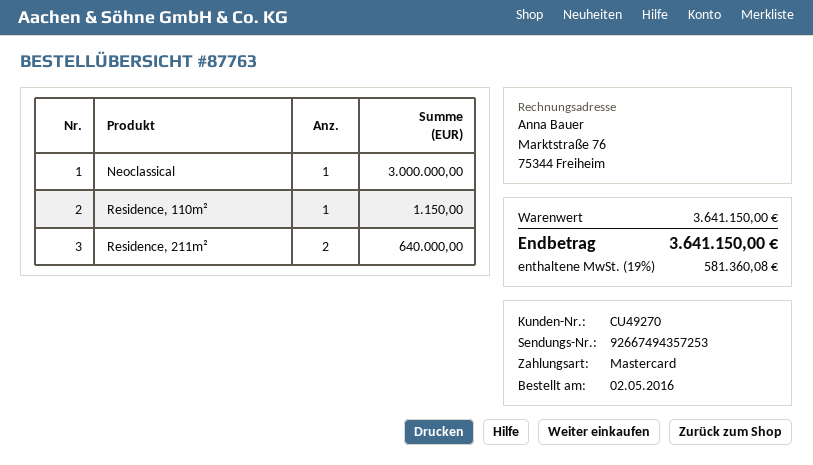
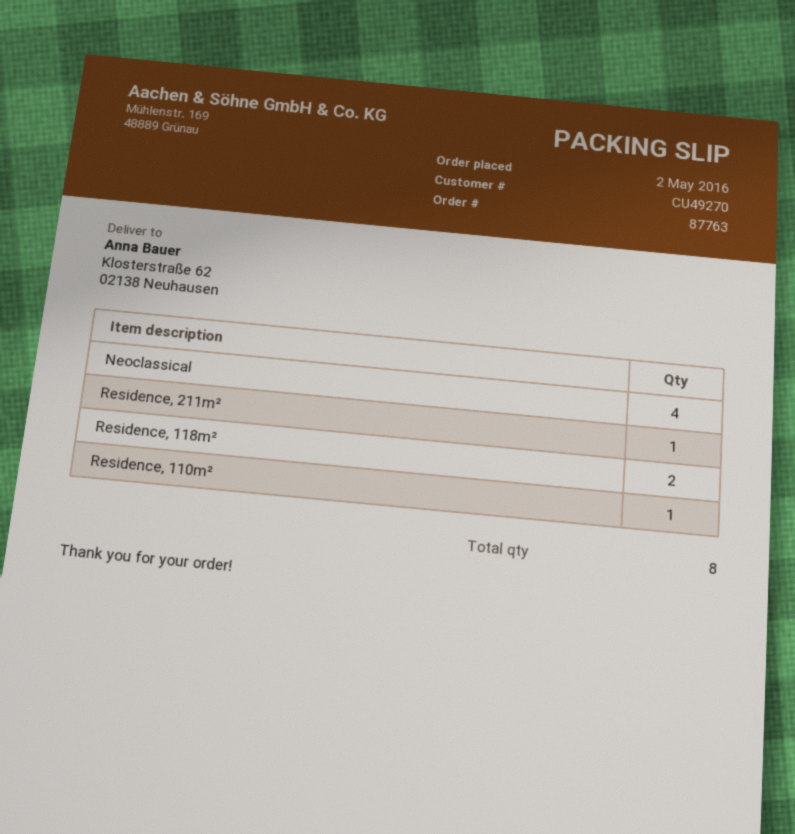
Neoclassical: 1 -> 4
Residence, 211m²: 2 -> 1
Residence, 118m²: none -> 2

